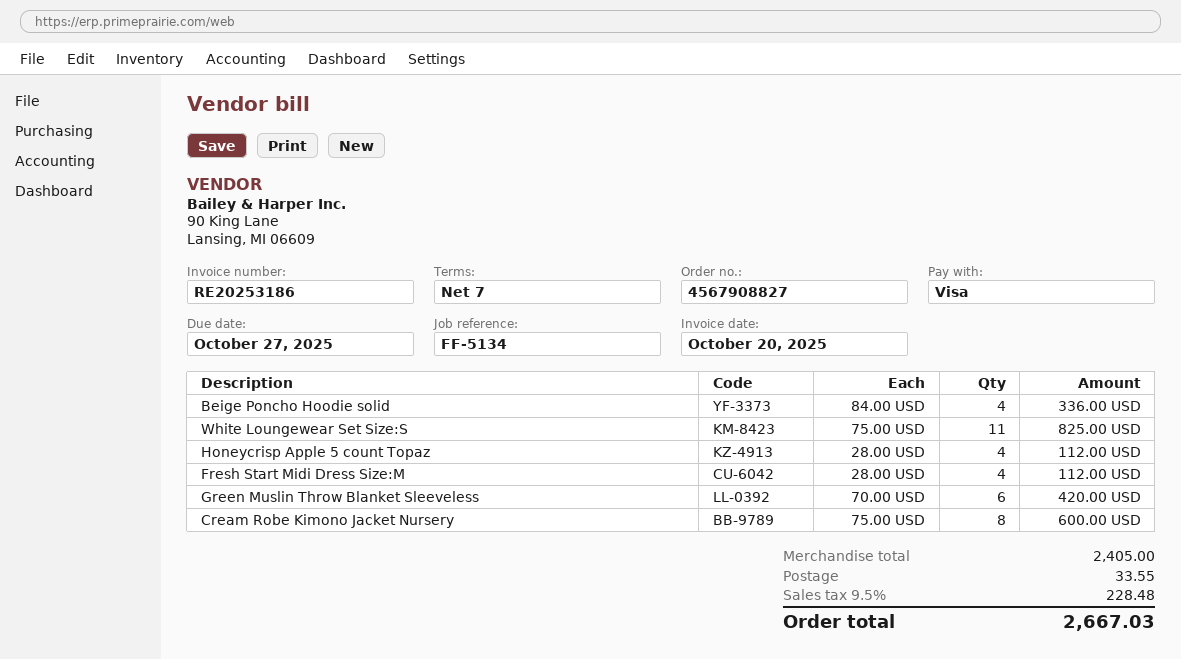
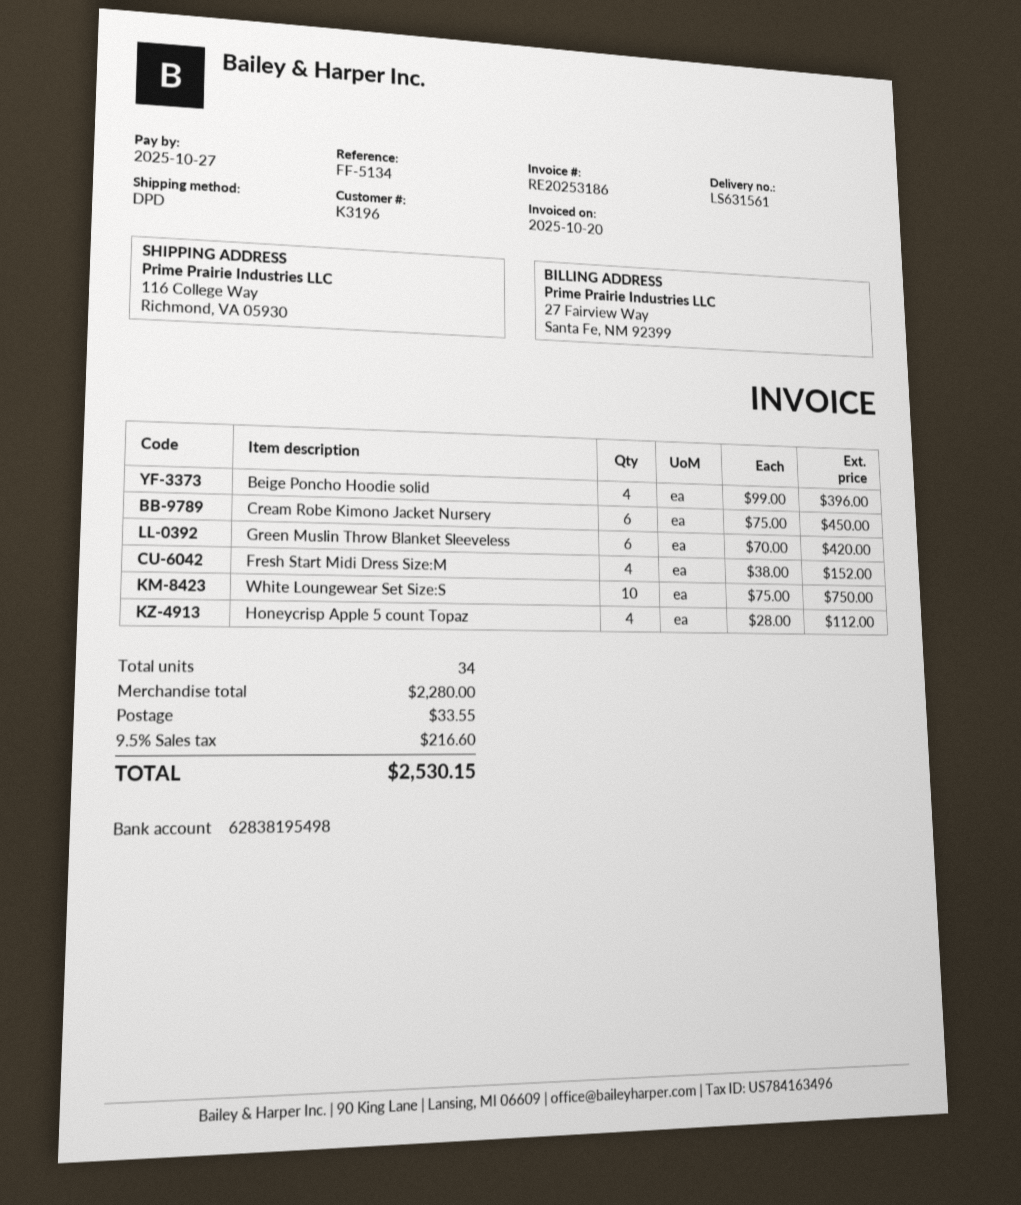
Beige Poncho Hoodie solid: 4 x 84.00 = 336.00 -> 4 x 99.00 = 396.00
White Loungewear Set Size:S: 11 x 75.00 = 825.00 -> 10 x 75.00 = 750.00
Fresh Start Midi Dress Size:M: 4 x 28.00 = 112.00 -> 4 x 38.00 = 152.00
Cream Robe Kimono Jacket Nursery: 8 x 75.00 = 600.00 -> 6 x 75.00 = 450.00
subtotal: 2405.00 -> 2280.00
tax: 9.5% = 228.48 -> 9.5% = 216.60
total: 2667.03 -> 2530.15

